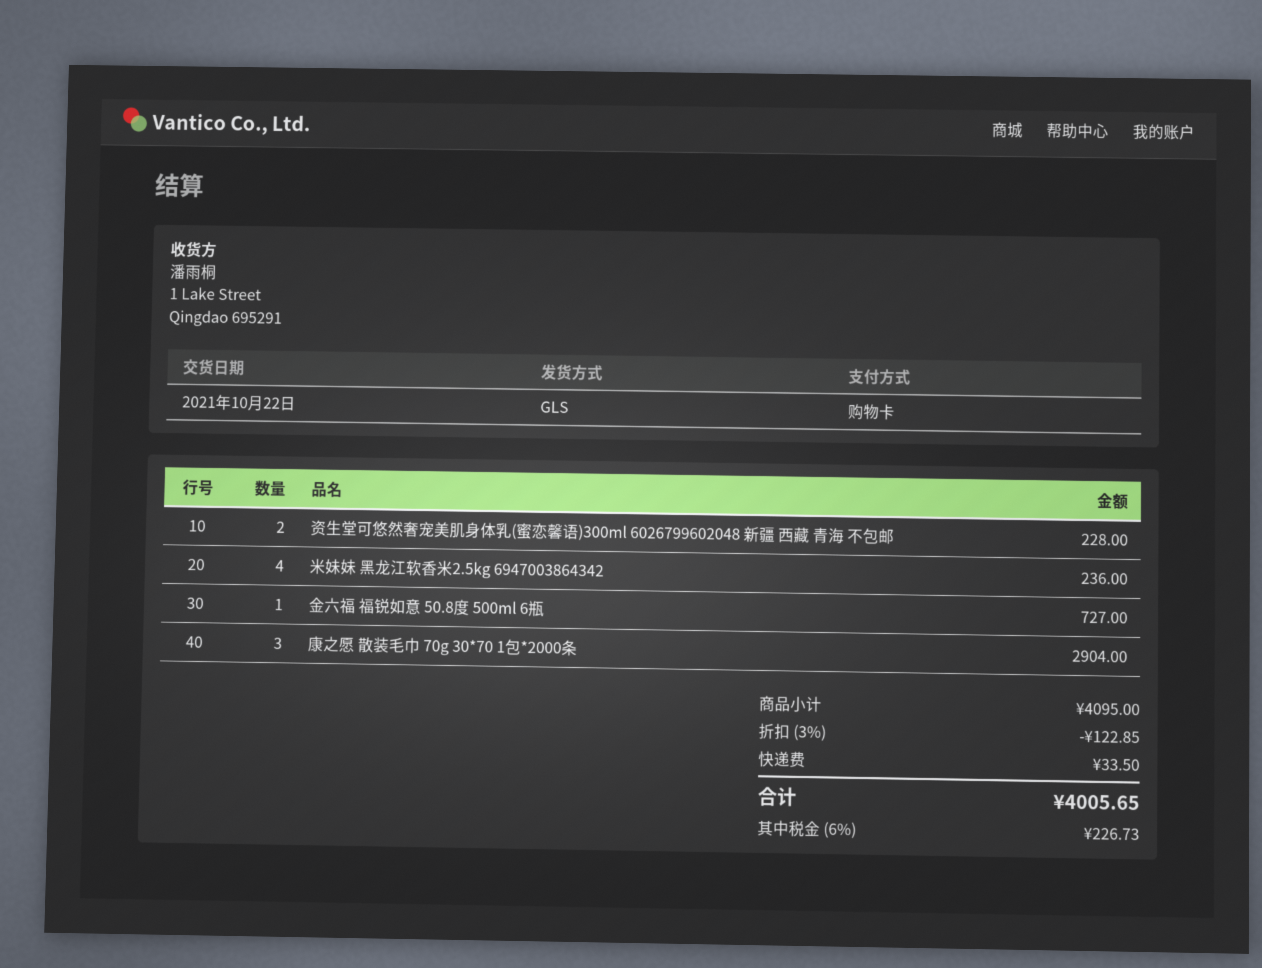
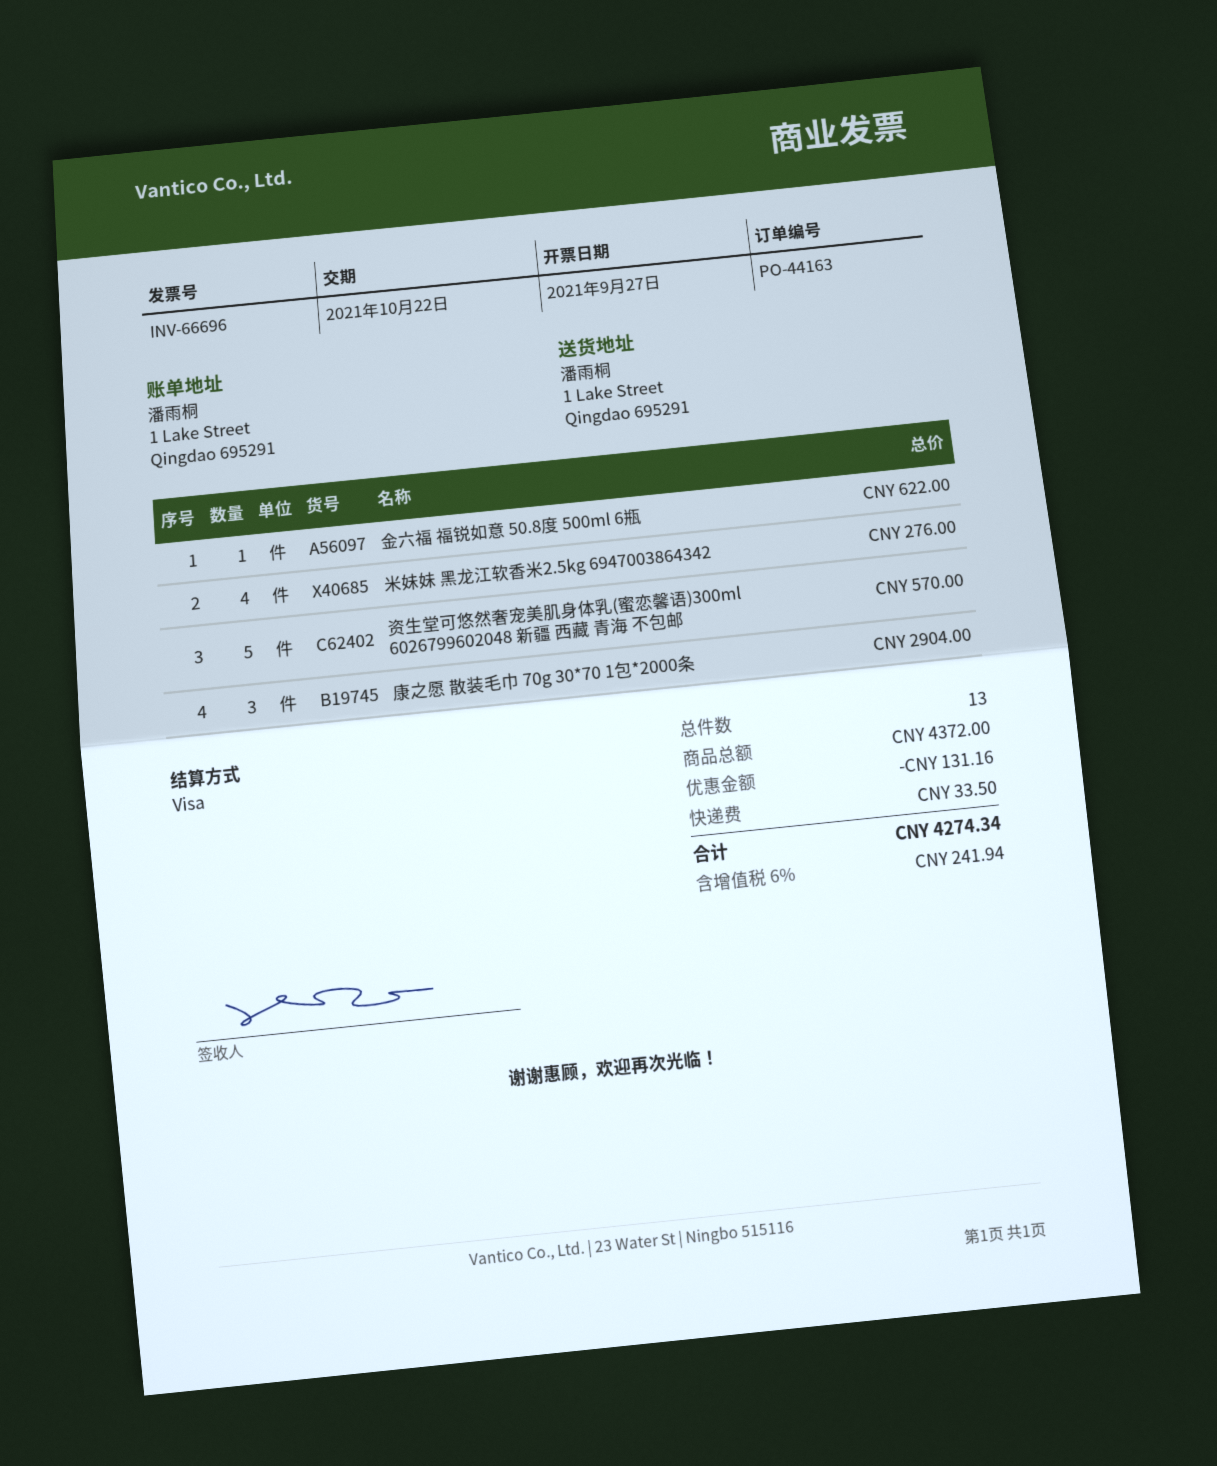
payment method: gift card -> Visa
资生堂可悠然奢宠美肌身体乳(蜜恋馨语)300ml 6026799602048 新疆 西藏 青海 不包邮: 2 for 228.00 -> 5 for 570.00
米妹妹 黑龙江软香米2.5kg 6947003864342: 4 for 236.00 -> 4 for 276.00
金六福 福锐如意 50.8度 500ml 6瓶: 1 for 727.00 -> 1 for 622.00
subtotal: 4095.00 -> 4372.00
discount: 122.85 -> 131.16
tax: 6% = 226.73 -> 6% = 241.94
total: 4005.65 -> 4274.34

